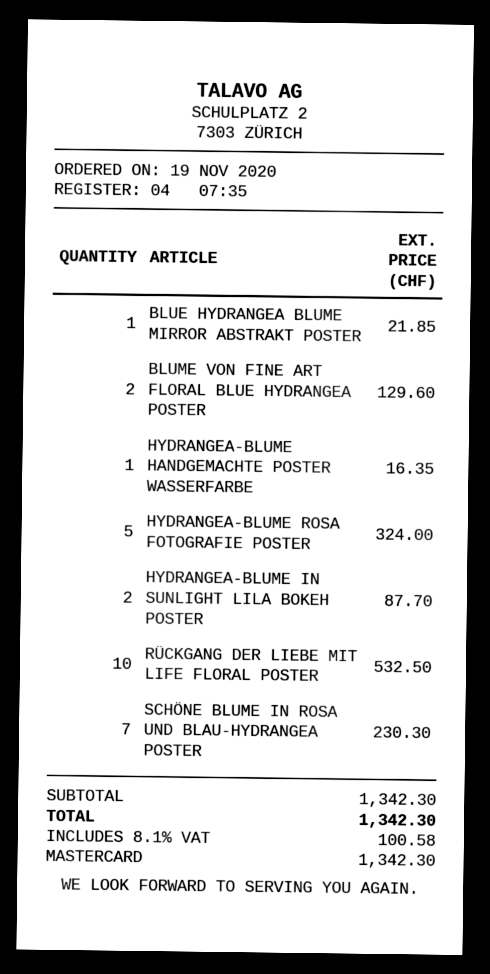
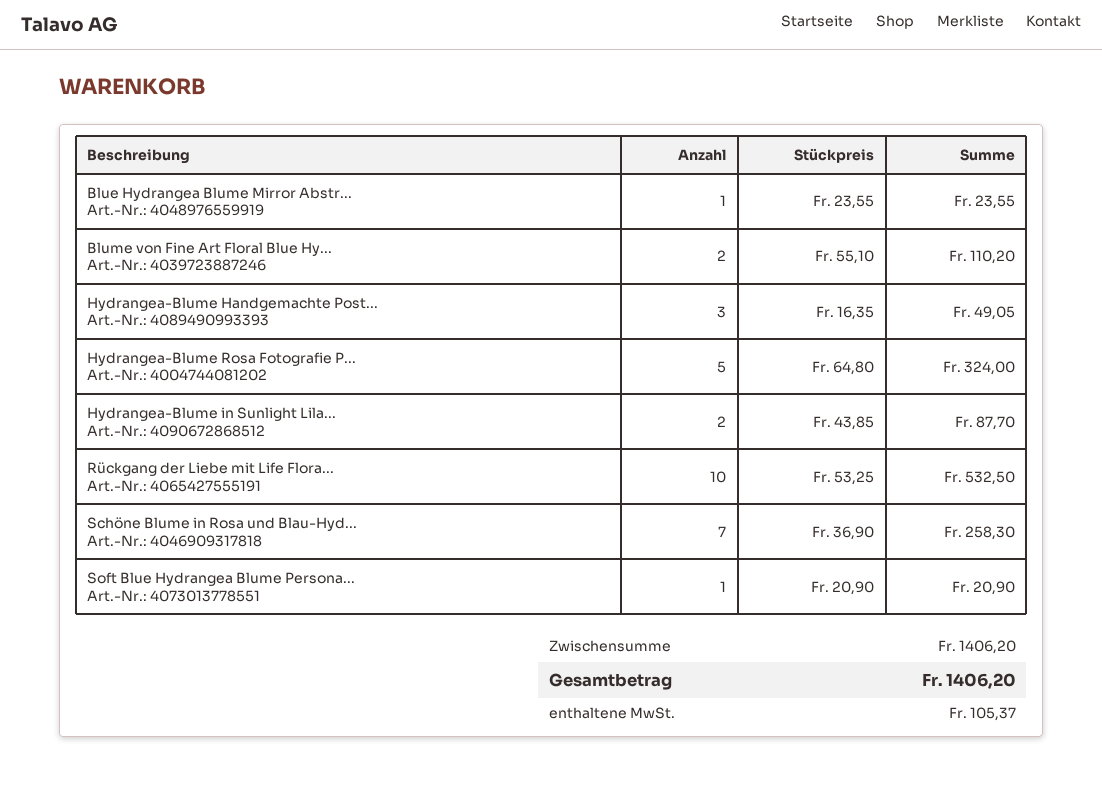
BLUE HYDRANGEA BLUME MIRROR ABSTRAKT POSTER: 1 for 21.85 -> 1 for 23.55
BLUME VON FINE ART FLORAL BLUE HYDRANGEA POSTER: 2 for 129.60 -> 2 for 110.20
HYDRANGEA-BLUME HANDGEMACHTE POSTER WASSERFARBE: 1 for 16.35 -> 3 for 49.05
SCHÖNE BLUME IN ROSA UND BLAU-HYDRANGEA POSTER: 7 for 230.30 -> 7 for 258.30
Soft Blue Hydrangea Blume Persona...: none -> 1 for 20.90
subtotal: 1342.30 -> 1406.20
tax: 100.58 -> 105.37
total: 1342.30 -> 1406.20

